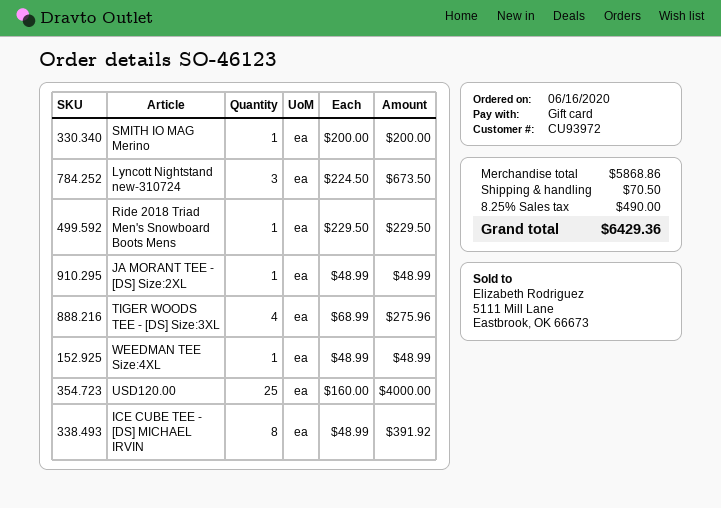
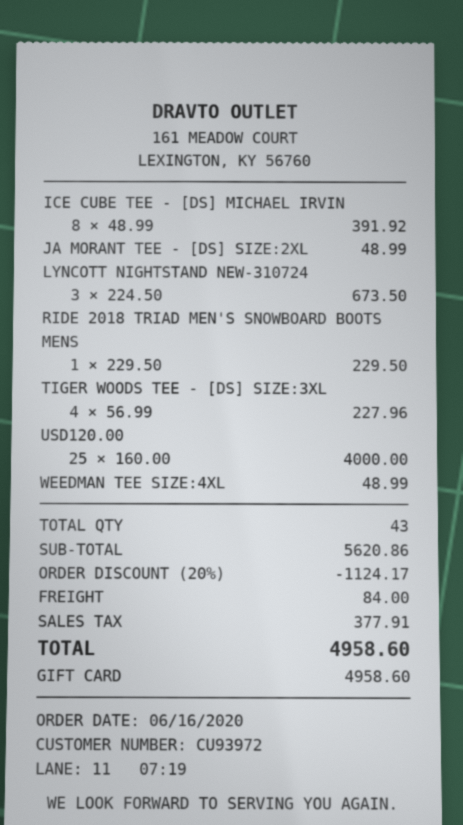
SMITH IO MAG Merino: 1 x 200.00 = 200.00 -> none
TIGER WOODS TEE - [DS] Size:3XL: 4 x 68.99 = 275.96 -> 4 x 56.99 = 227.96
subtotal: 5868.86 -> 5620.86
discount: none -> 20% = 1124.17
shipping: 70.50 -> 84.00
tax: 490.00 -> 377.91
total: 6429.36 -> 4958.60

